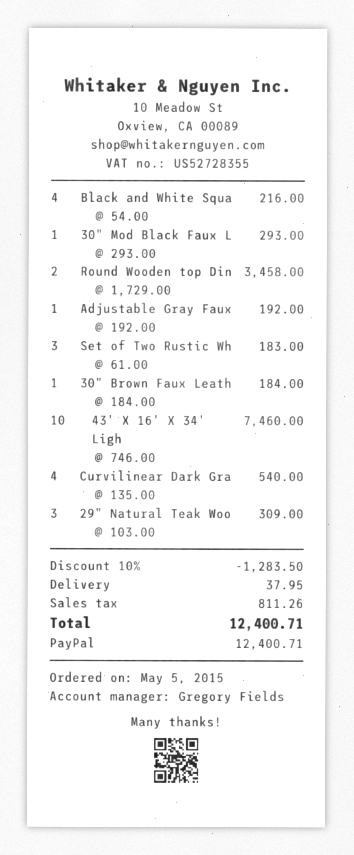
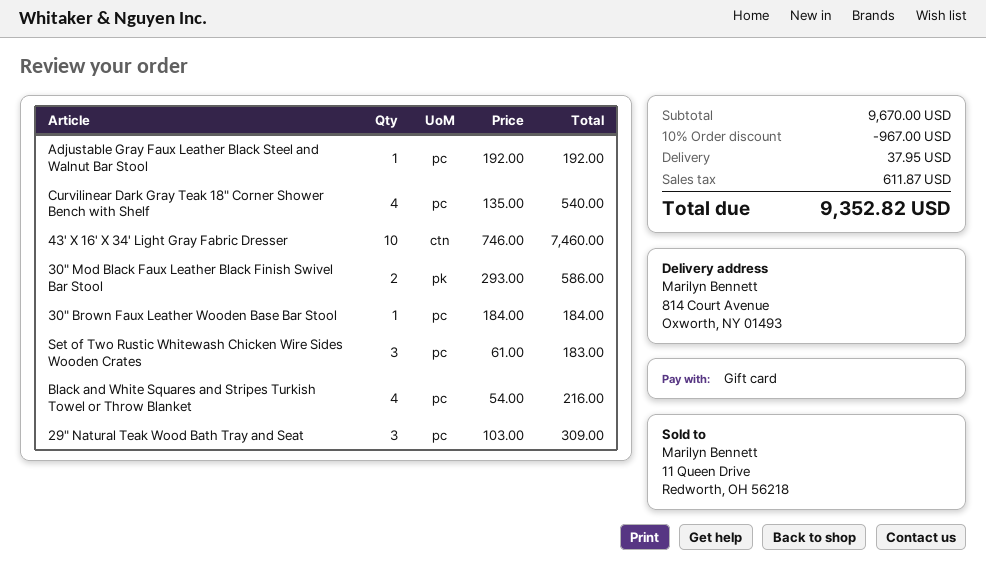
payment method: PayPal -> gift card
30" Mod Black Faux L: 1 x 293.00 = 293.00 -> 2 x 293.00 = 586.00
Round Wooden top Din: 2 x 1729.00 = 3458.00 -> none
discount: 10% = 1283.50 -> 10% = 967.00
tax: 811.26 -> 611.87
total: 12400.71 -> 9352.82

